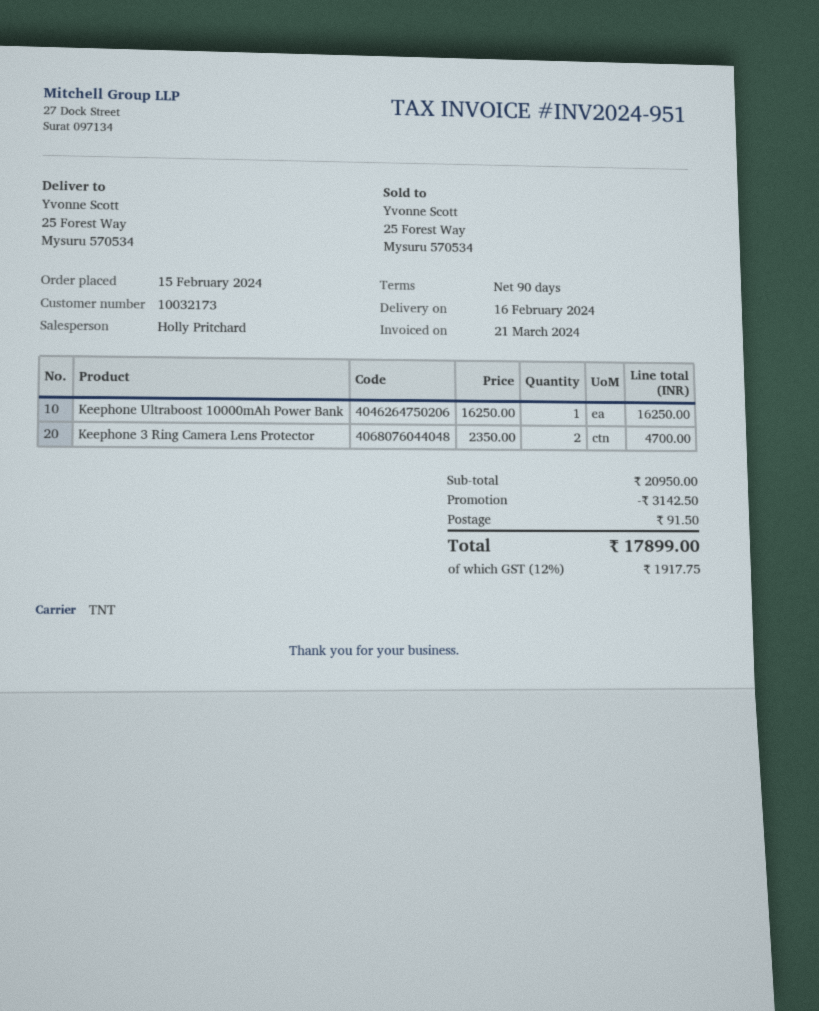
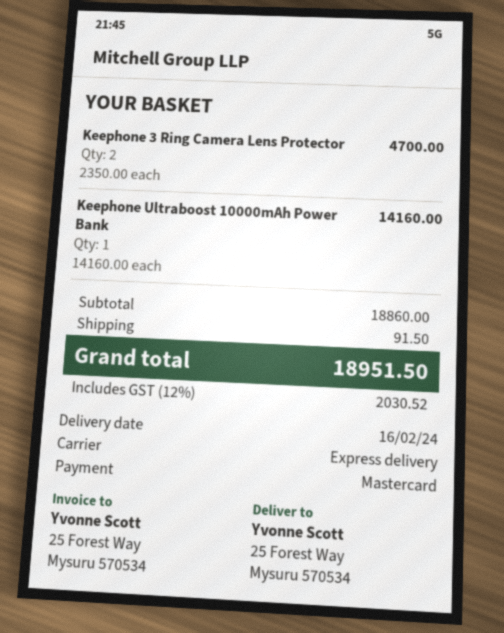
shipping method: TNT -> express
Keephone Ultraboost 10000mAh Power Bank: 1 x 16250.00 = 16250.00 -> 1 x 14160.00 = 14160.00
subtotal: 20950.00 -> 18860.00
discount: 3142.50 -> none
tax: 12% = 1917.75 -> 12% = 2030.52
total: 17899.00 -> 18951.50

